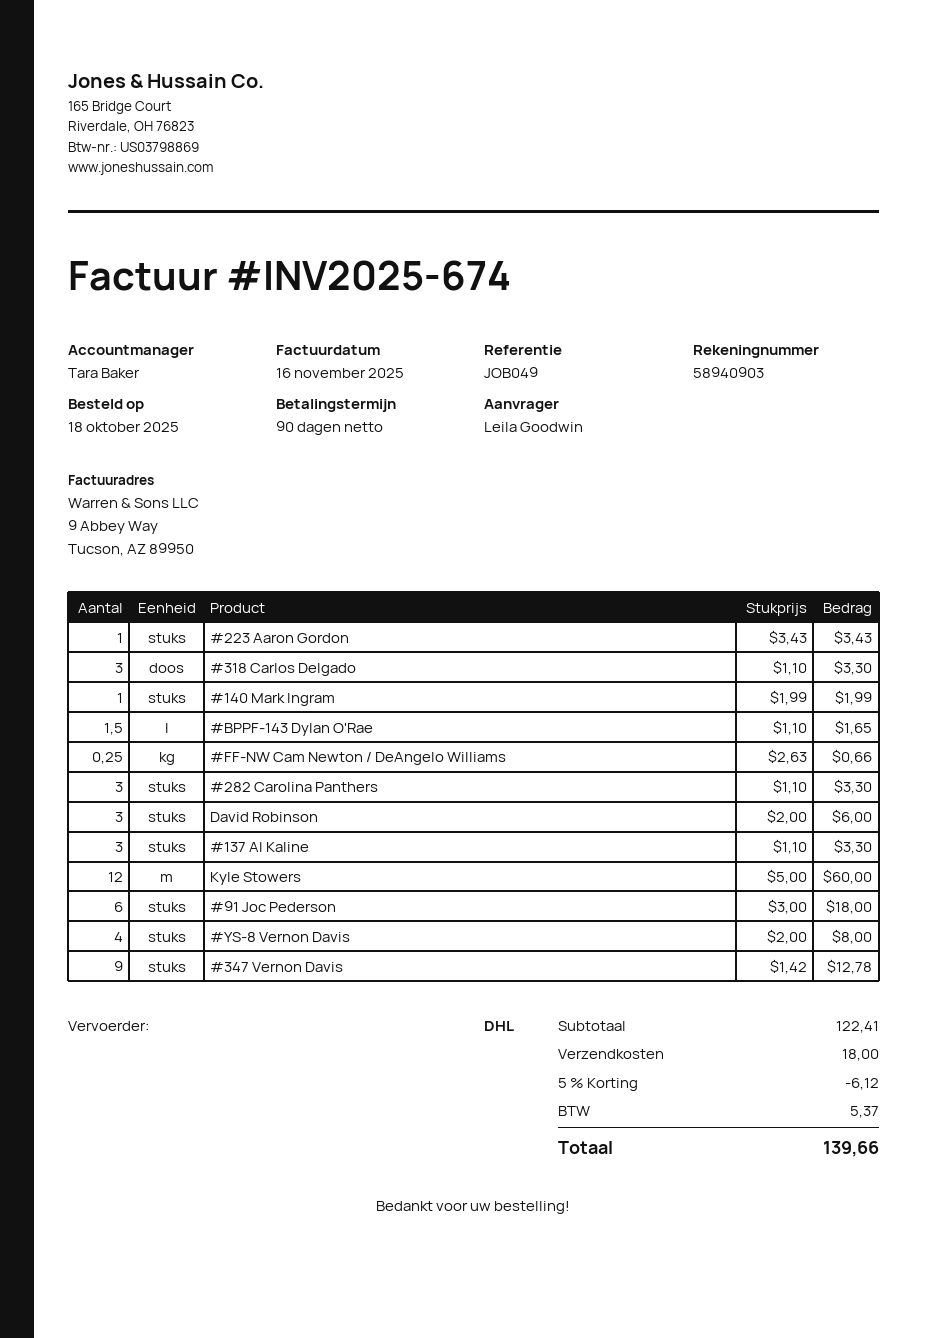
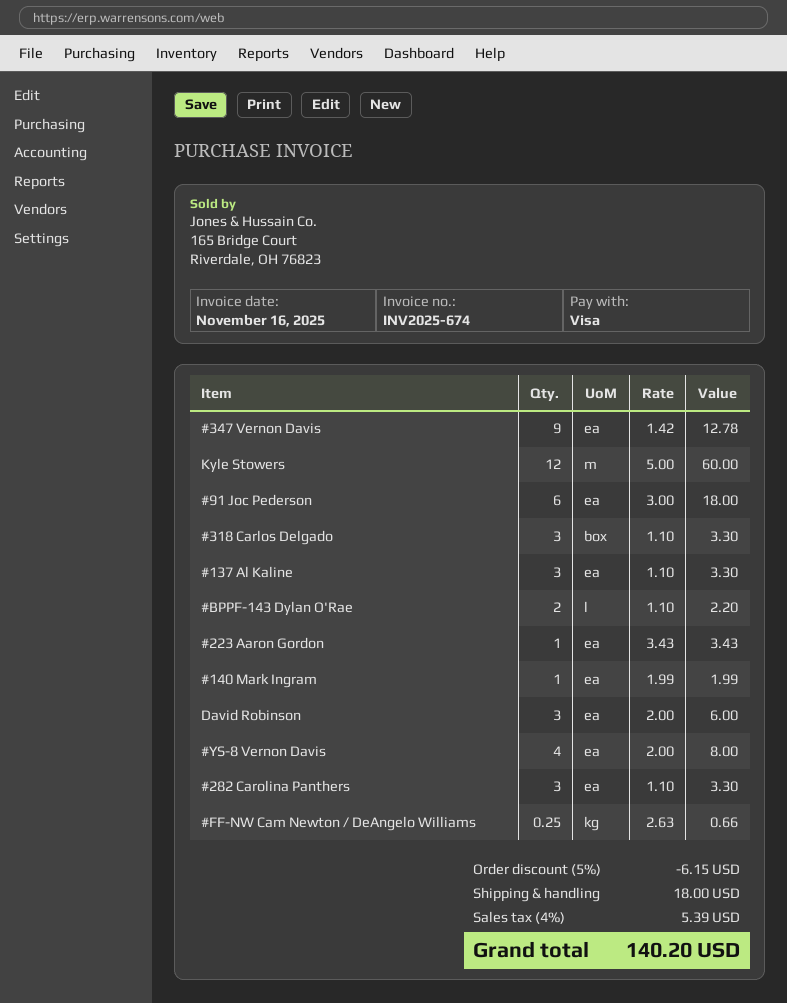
#BPPF-143 Dylan O'Rae: 1.5 x 1.10 = 1.65 -> 2 x 1.10 = 2.20
discount: 5% = 6.12 -> 5% = 6.15
tax: 5.37 -> 5.39
total: 139.66 -> 140.20

